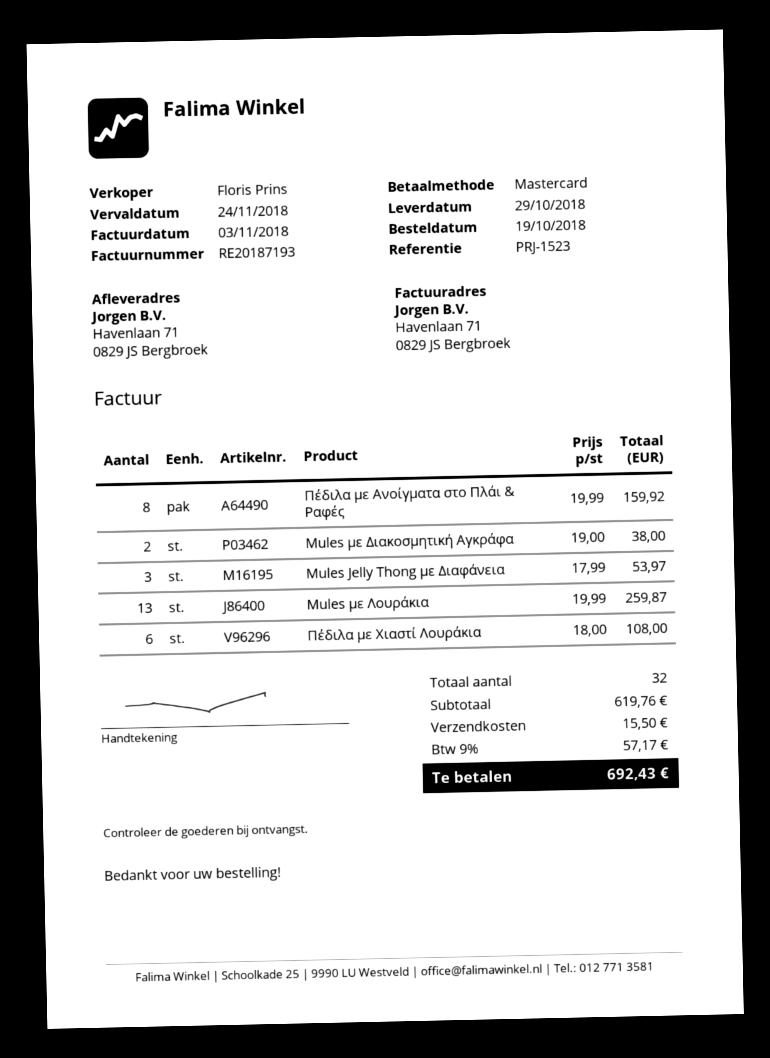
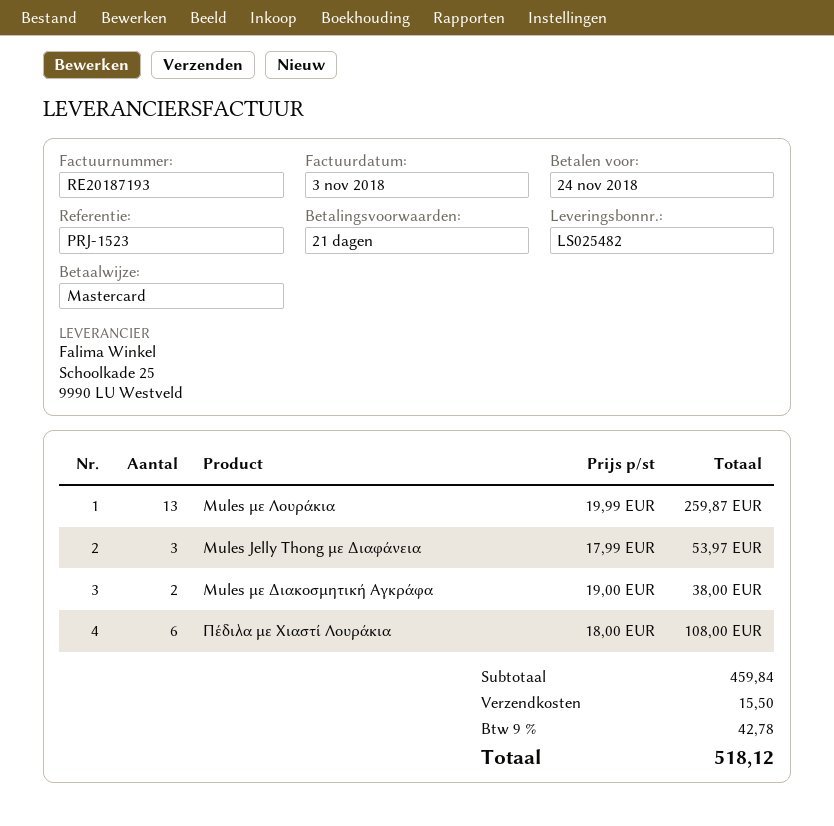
Πέδιλα με Ανοίγματα στο Πλάι & Ραφές: 8 x 19.99 = 159.92 -> none
subtotal: 619.76 -> 459.84
tax: 9% = 57.17 -> 9% = 42.78
total: 692.43 -> 518.12

